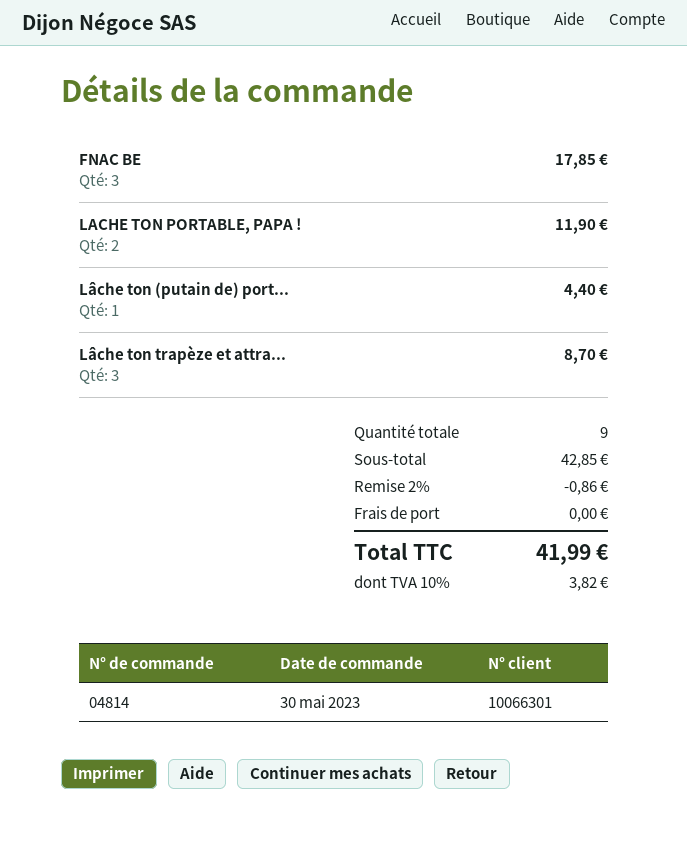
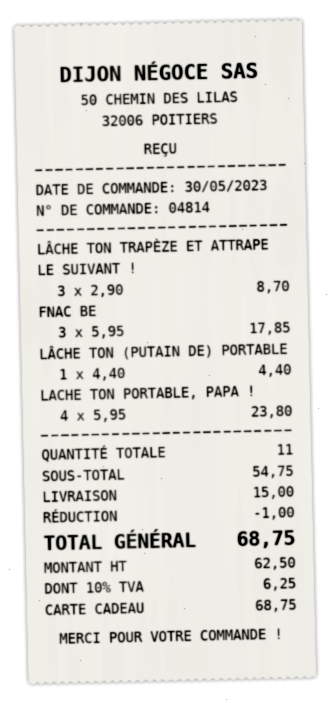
LACHE TON PORTABLE, PAPA !: 2 for 11.90 -> 4 for 23.80
total quantity: 9 -> 11
subtotal: 42.85 -> 54.75
discount: 0.86 -> 1.00
shipping: 0.00 -> 15.00
tax: 10% = 3.82 -> 10% = 6.25
total: 41.99 -> 68.75

